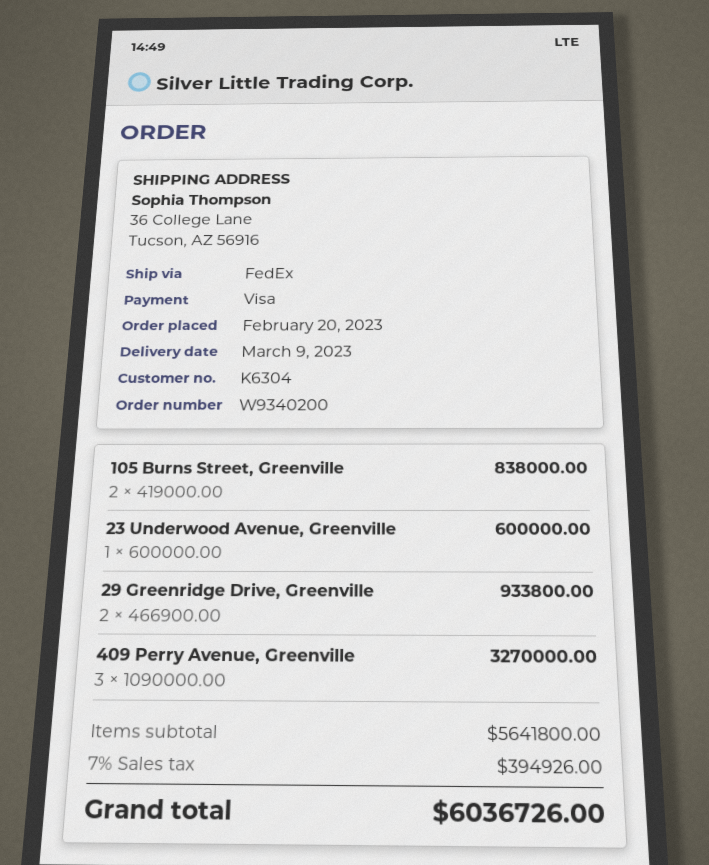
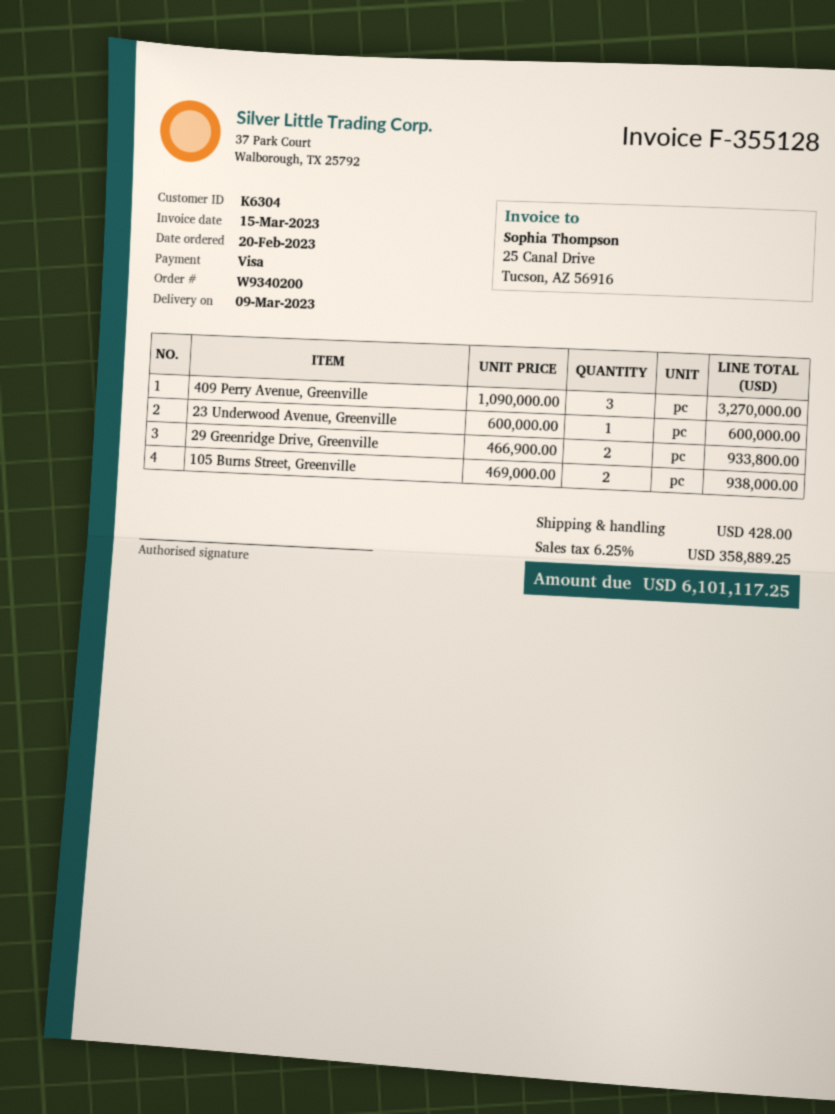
105 Burns Street, Greenville: 2 x 419000.00 = 838000.00 -> 2 x 469000.00 = 938000.00
shipping: none -> 428.00
tax: 7% = 394926.00 -> 6.25% = 358889.25
total: 6036726.00 -> 6101117.25

